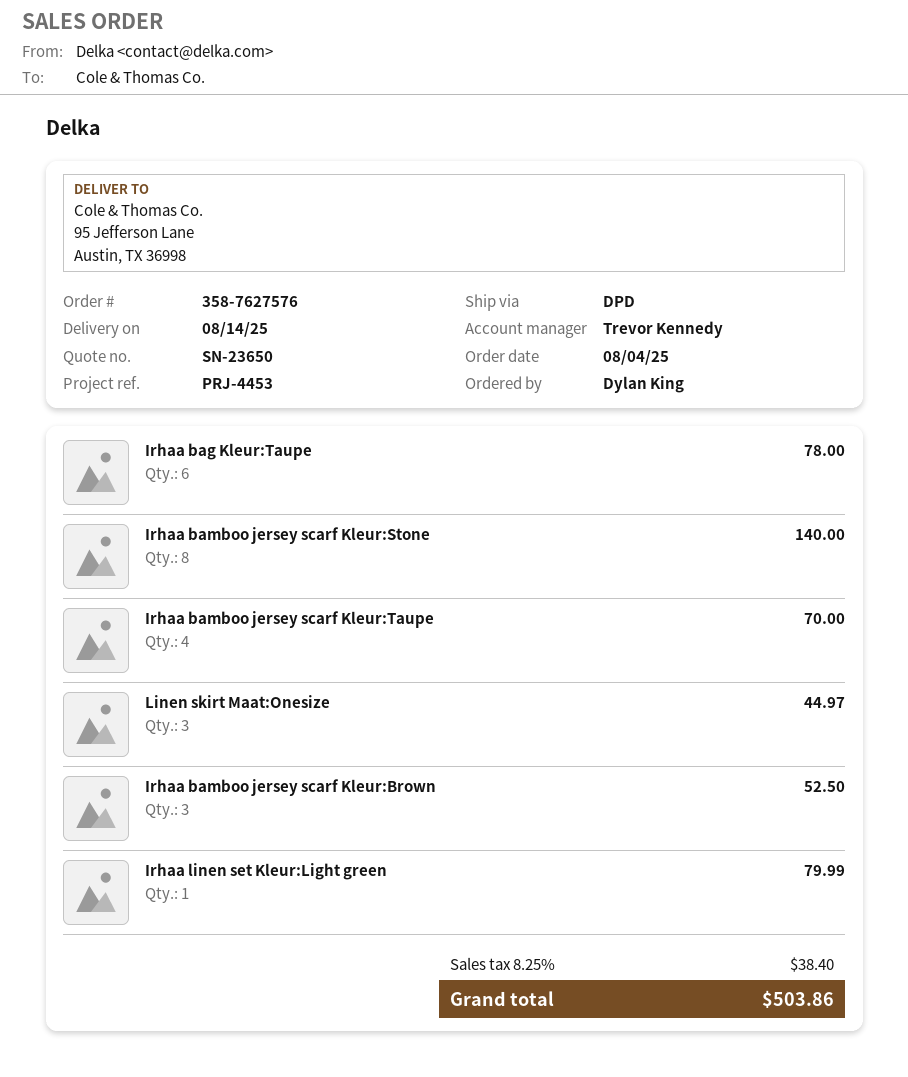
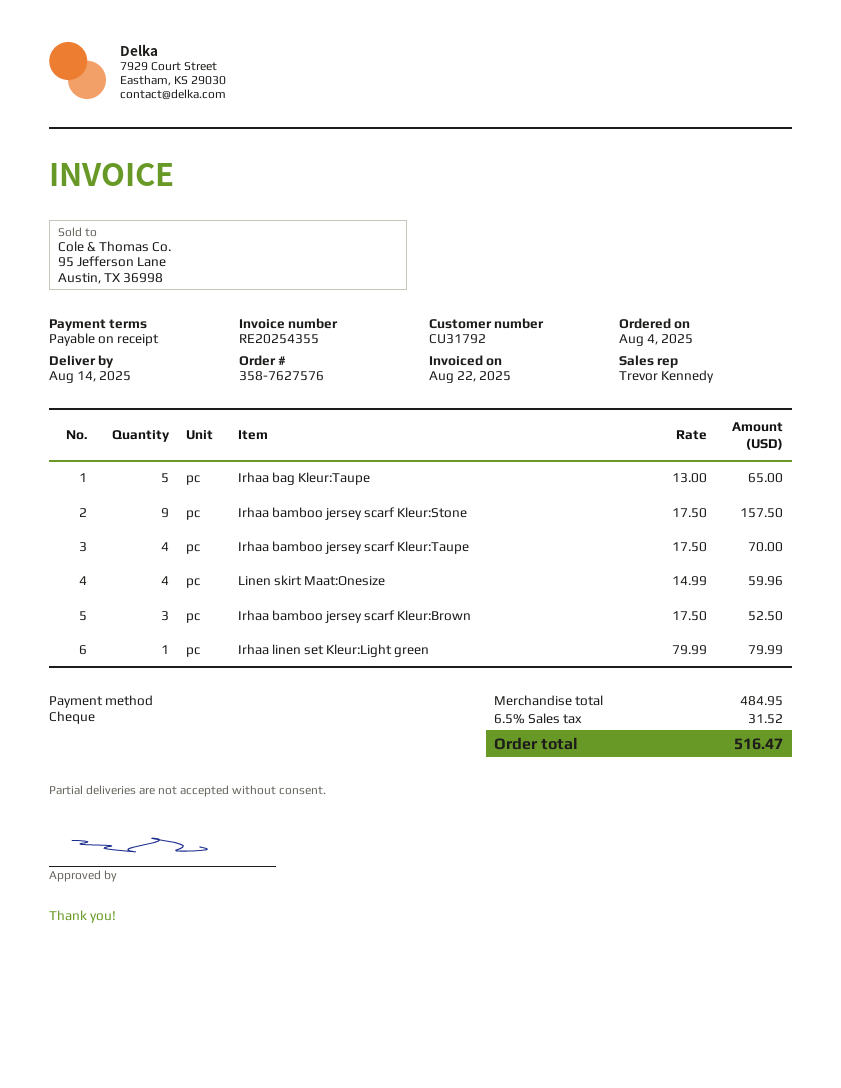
Irhaa bag Kleur:Taupe: 6 for 78.00 -> 5 for 65.00
Irhaa bamboo jersey scarf Kleur:Stone: 8 for 140.00 -> 9 for 157.50
Linen skirt Maat:Onesize: 3 for 44.97 -> 4 for 59.96
tax: 8.25% = 38.40 -> 6.5% = 31.52
total: 503.86 -> 516.47

